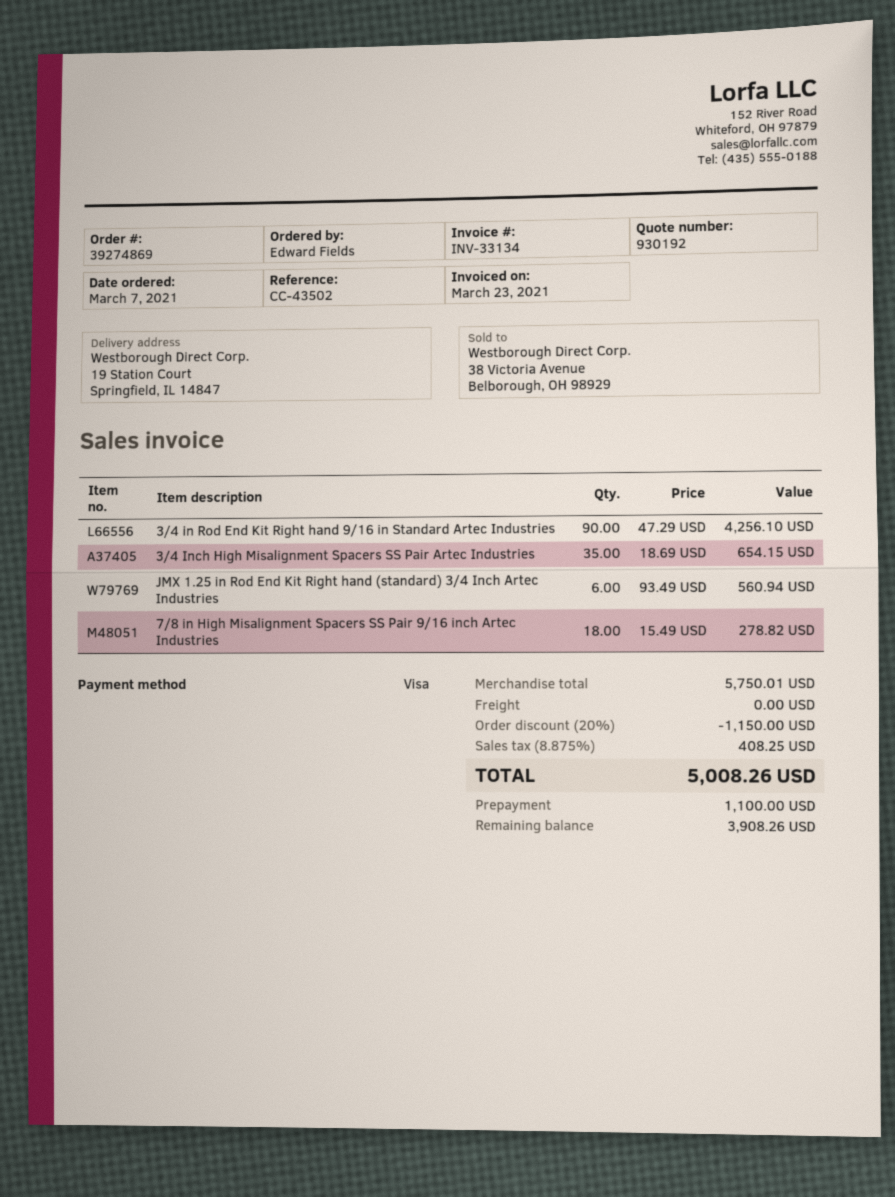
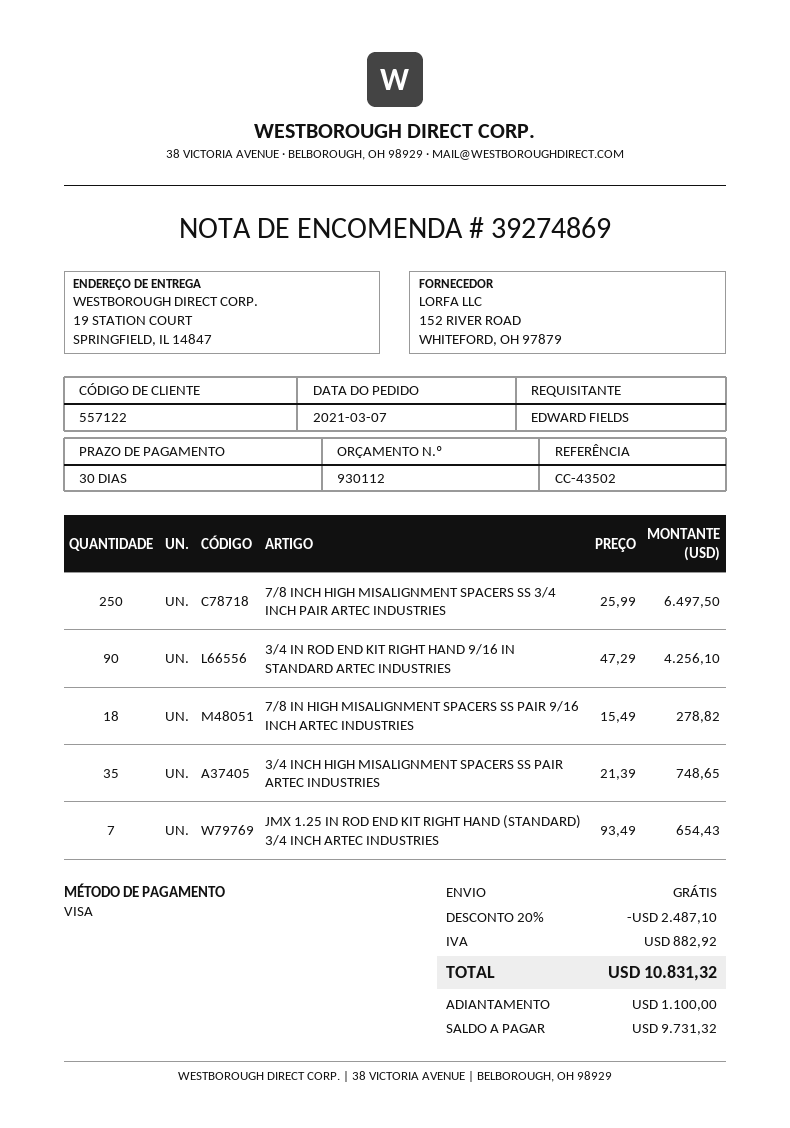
quote number: 930192 -> 930112
3/4 Inch High Misalignment Spacers SS Pair Artec Industries: 35 x 18.69 = 654.15 -> 35 x 21.39 = 748.65
JMX 1.25 in Rod End Kit Right hand (standard) 3/4 Inch Artec Industries: 6 x 93.49 = 560.94 -> 7 x 93.49 = 654.43
7/8 INCH HIGH MISALIGNMENT SPACERS SS 3/4 INCH PAIR ARTEC INDUSTRIES: none -> 250 x 25.99 = 6497.50
discount: 20% = 1150.00 -> 20% = 2487.10
tax: 408.25 -> 882.92
total: 5008.26 -> 10831.32
balance: 3908.26 -> 9731.32

